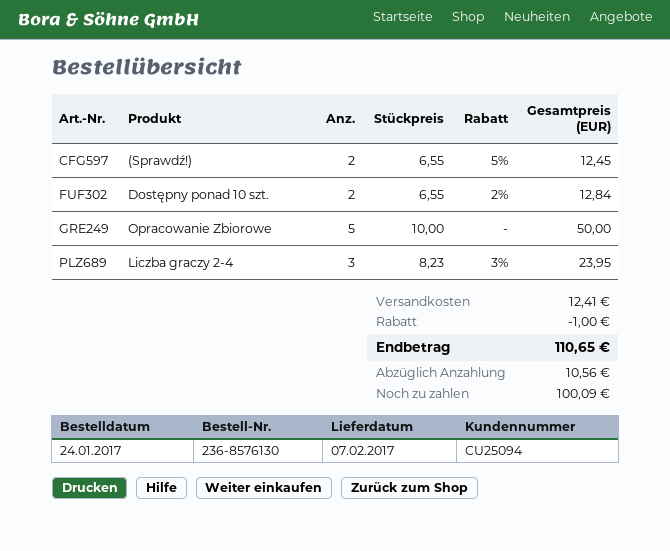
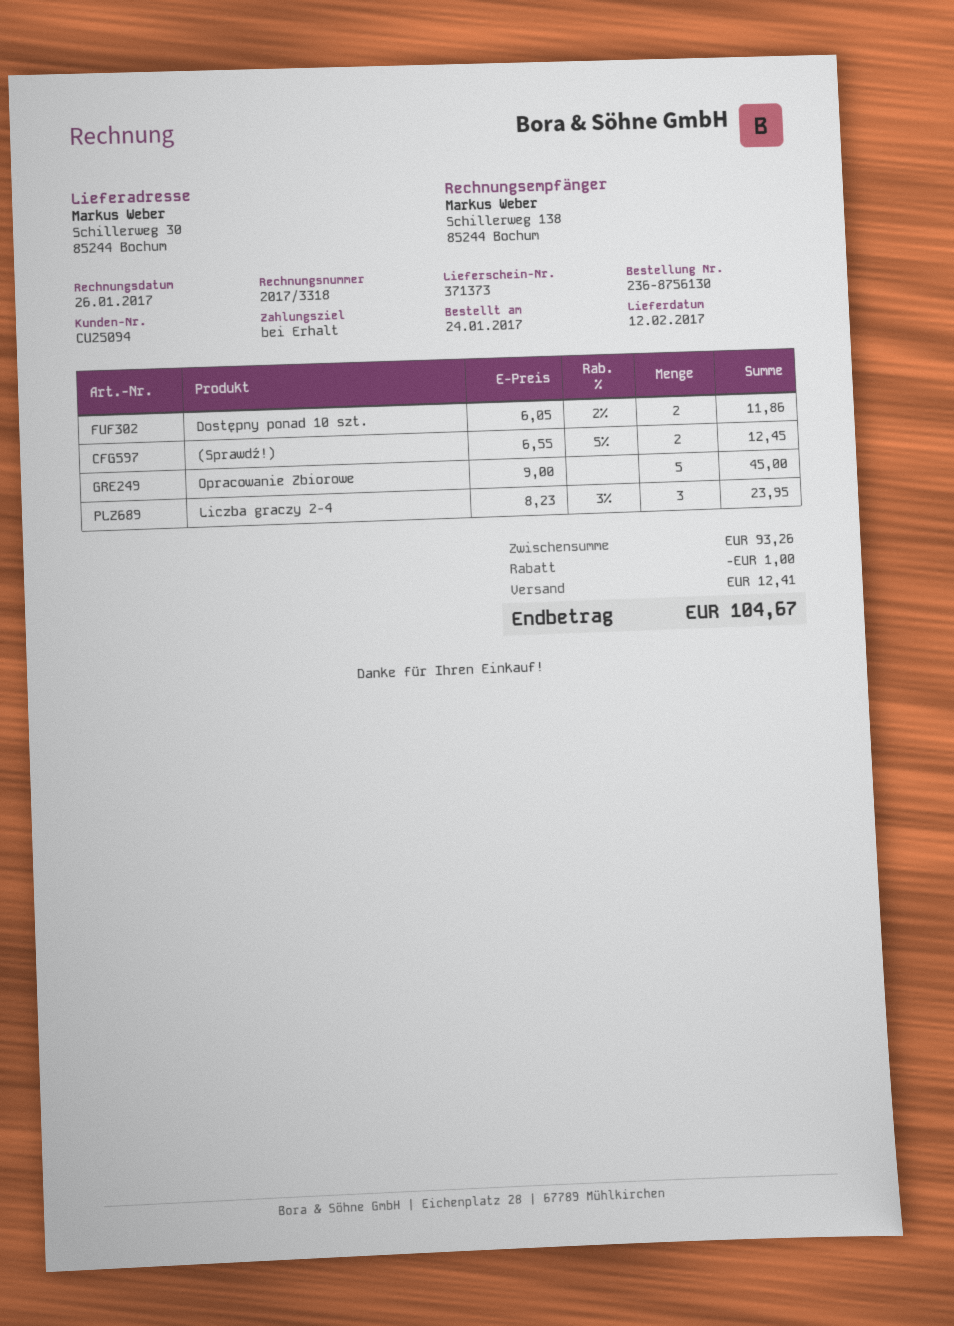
order number: 236-8576130 -> 236-8756130
delivery date: 2017-02-07 -> 2017-02-12
Dostępny ponad 10 szt.: 2 x 6.55 - 2% = 12.84 -> 2 x 6.05 - 2% = 11.86
Opracowanie Zbiorowe: 5 x 10.00 = 50.00 -> 5 x 9.00 = 45.00
total: 110.65 -> 104.67

